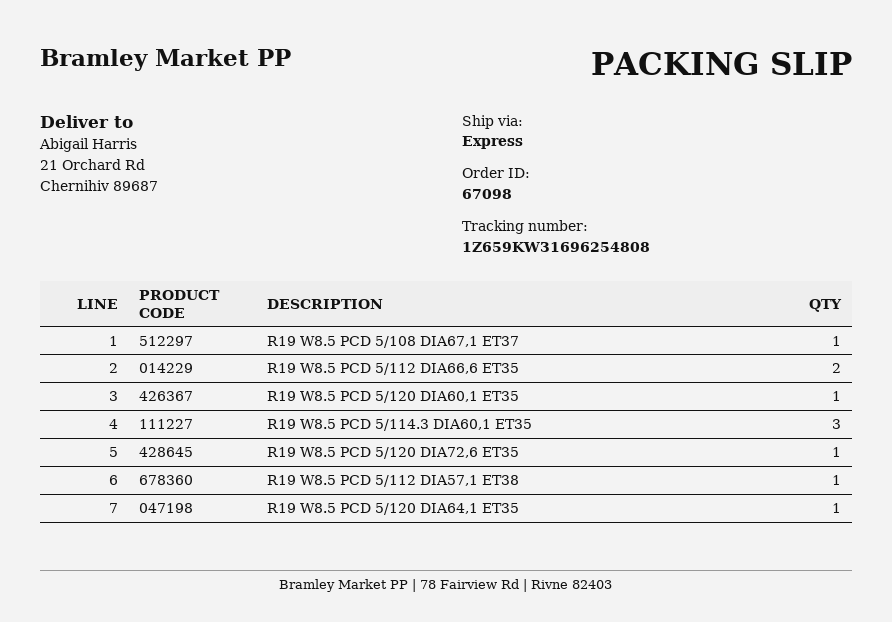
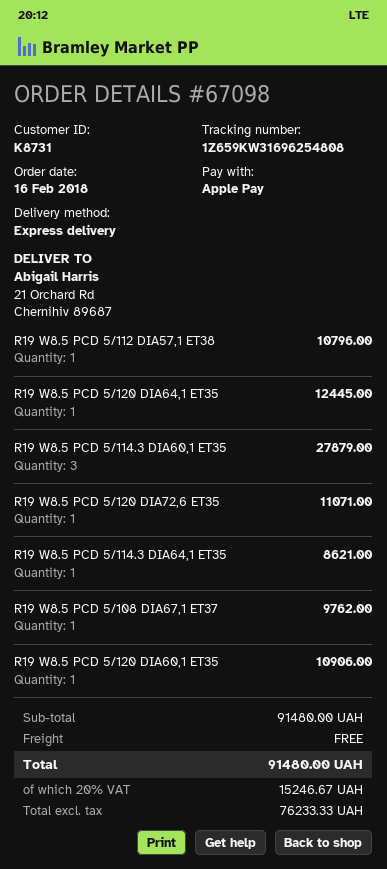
R19 W8.5 PCD 5/112 DIA66,6 ET35: 2 -> none
R19 W8.5 PCD 5/114.3 DIA64,1 ET35: none -> 1

